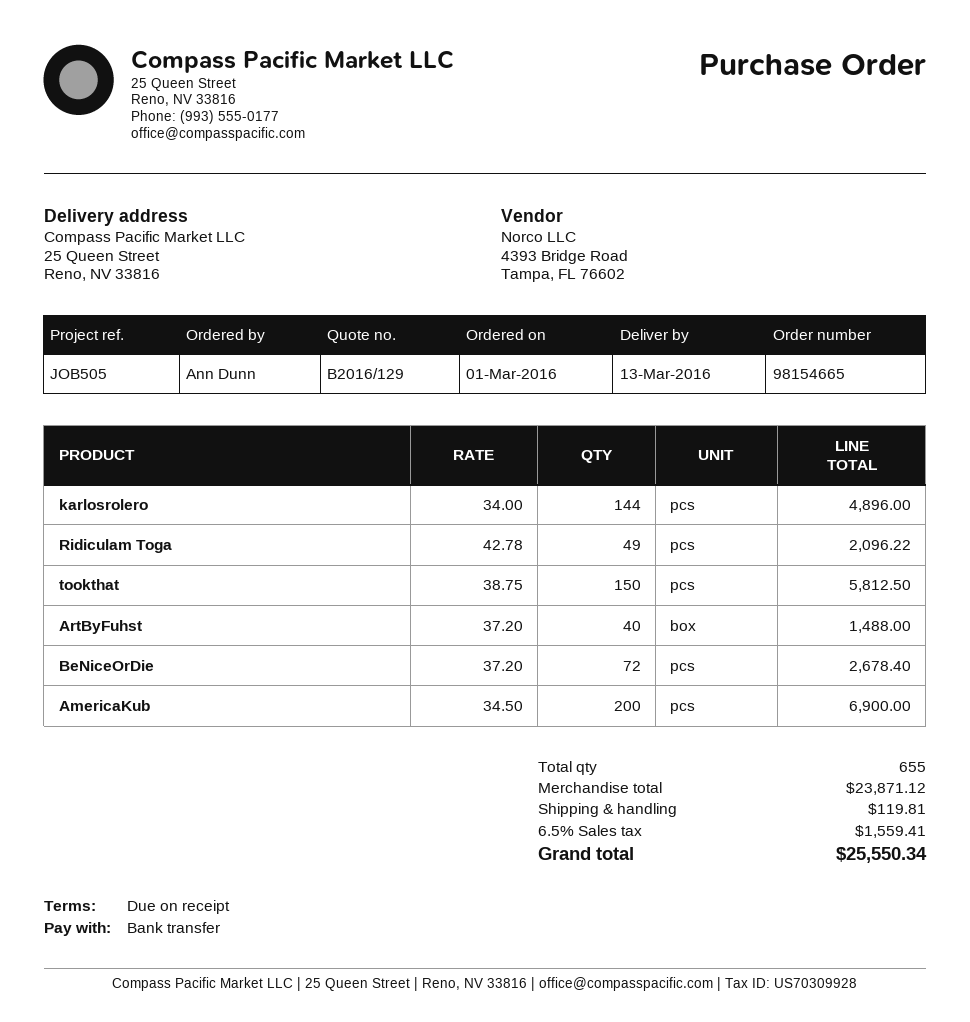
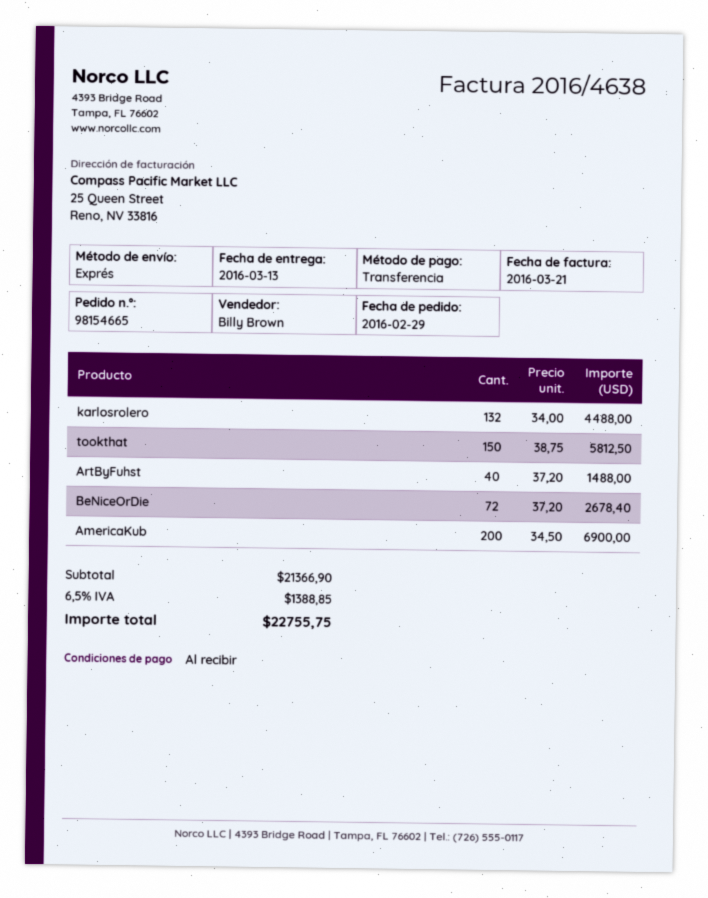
order date: 2016-03-01 -> 2016-02-29
karlosrolero: 144 x 34.00 = 4896.00 -> 132 x 34.00 = 4488.00
Ridiculam Toga: 49 x 42.78 = 2096.22 -> none
subtotal: 23871.12 -> 21366.90
shipping: 119.81 -> none
tax: 6.5% = 1559.41 -> 6.5% = 1388.85
total: 25550.34 -> 22755.75

